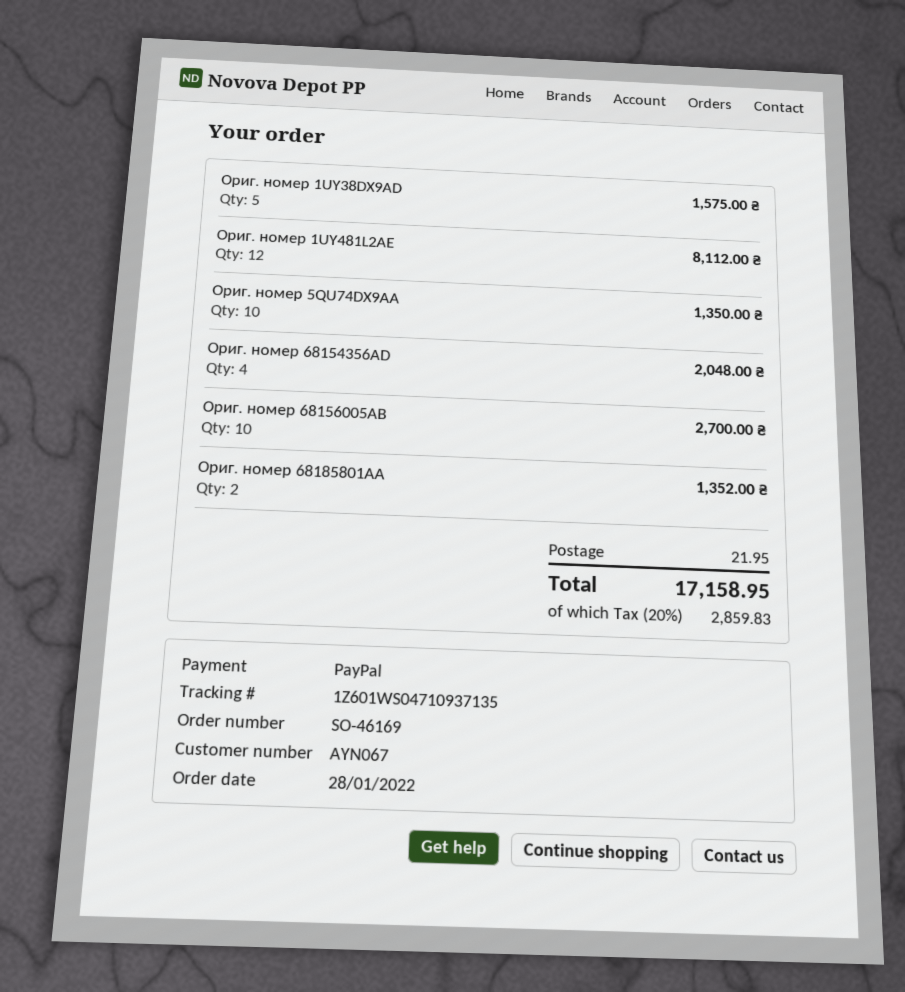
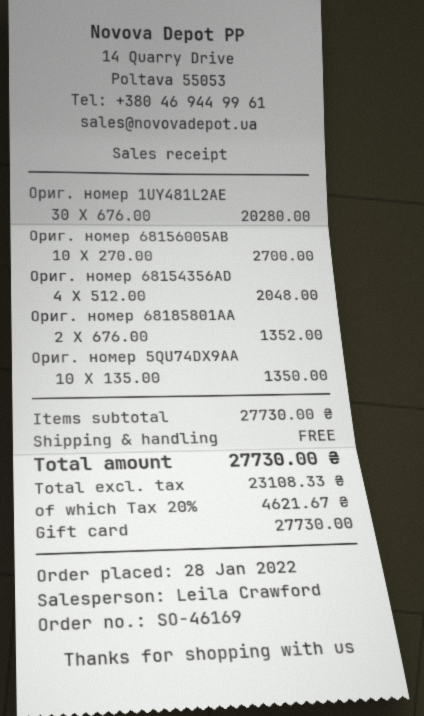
payment method: PayPal -> gift card
Ориг. номер 1UY38DX9AD: 5 for 1575.00 -> none
Ориг. номер 1UY481L2AE: 12 for 8112.00 -> 30 for 20280.00
shipping: 21.95 -> 0.00
tax: 20% = 2859.83 -> 20% = 4621.67
total: 17158.95 -> 27730.00

